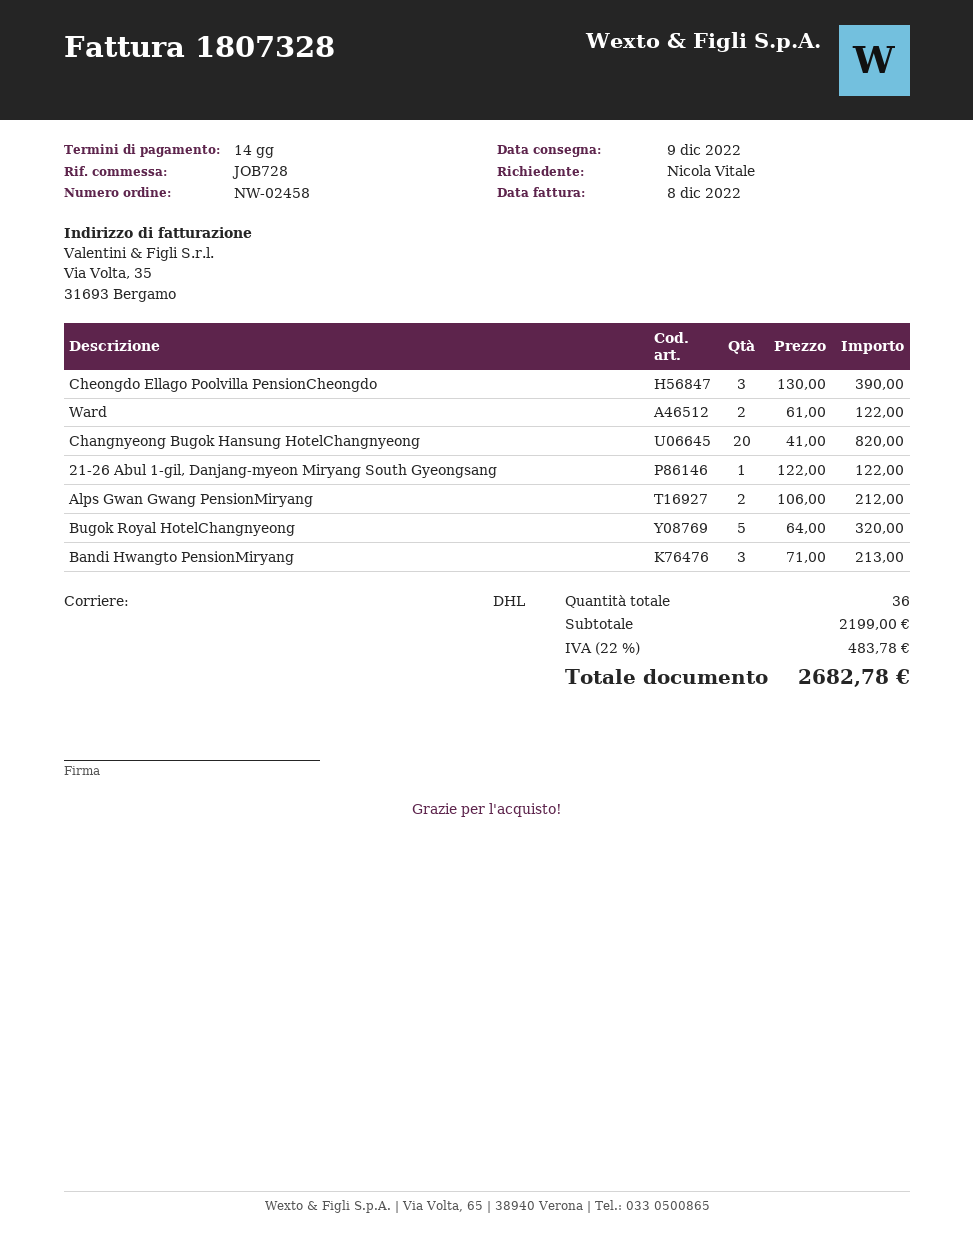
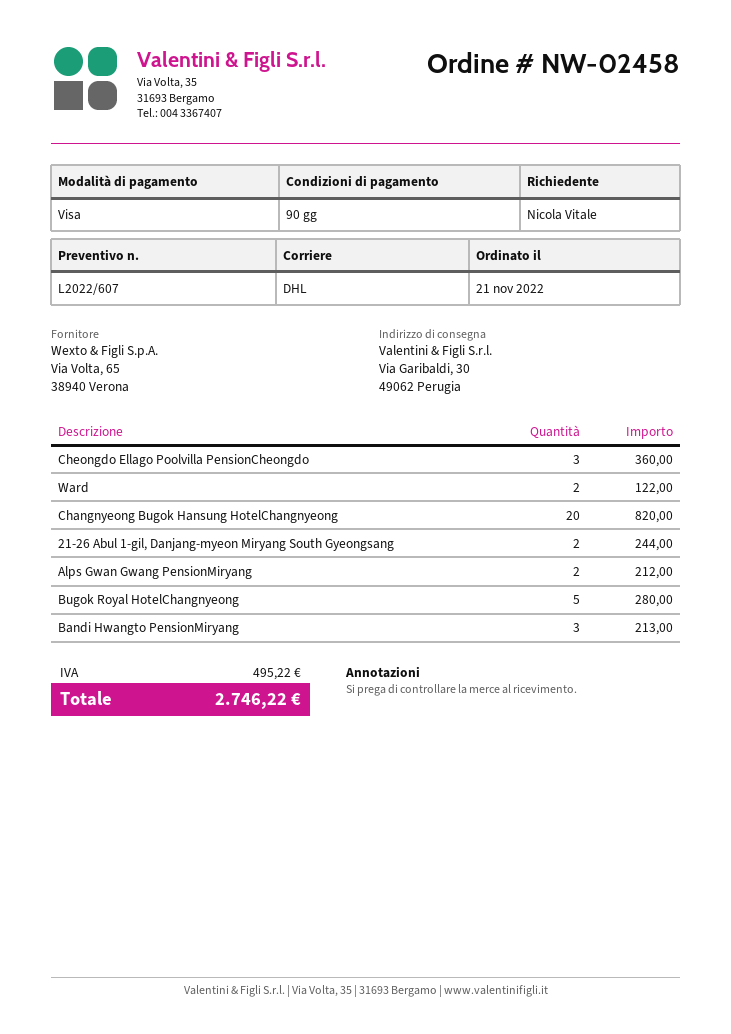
payment terms: 14 days -> 90 days
Cheongdo Ellago Poolvilla PensionCheongdo: 3 for 390.00 -> 3 for 360.00
21-26 Abul 1-gil, Danjang-myeon Miryang South Gyeongsang: 1 for 122.00 -> 2 for 244.00
Bugok Royal HotelChangnyeong: 5 for 320.00 -> 5 for 280.00
tax: 483.78 -> 495.22
total: 2682.78 -> 2746.22

